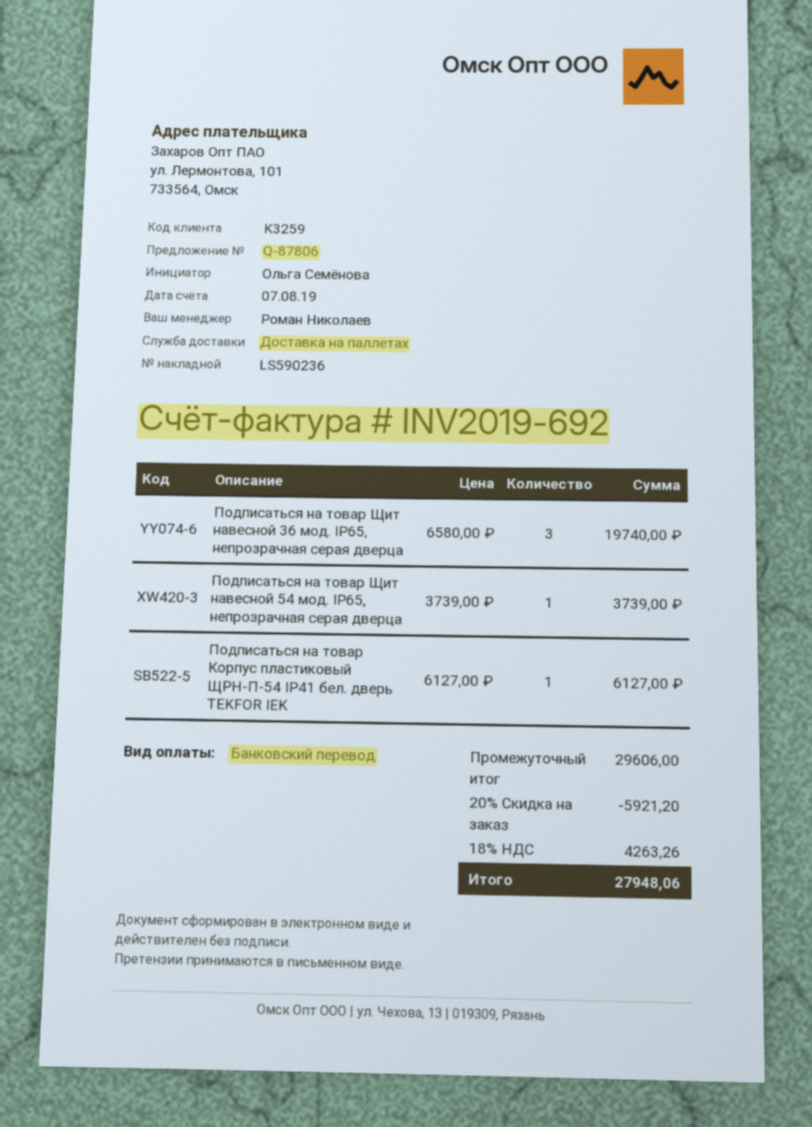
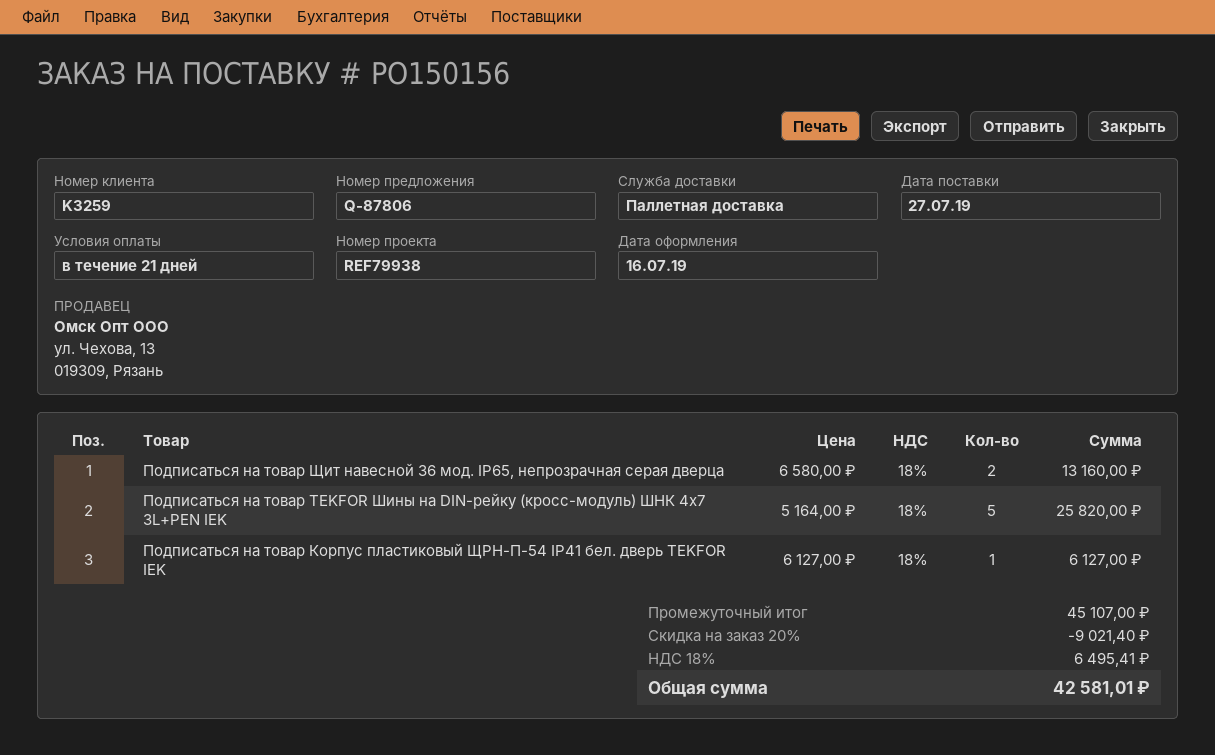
Подписаться на товар Щит навесной 36 мод. IP65, непрозрачная серая дверца: 3 x 6580.00 = 19740.00 -> 2 x 6580.00 = 13160.00
Подписаться на товар Щит навесной 54 мод. IP65, непрозрачная серая дверца: 1 x 3739.00 = 3739.00 -> none
Подписаться на товар TEKFOR Шины на DIN-рейку (кросс-модуль) ШНК 4х7 3L+PEN IEK: none -> 5 x 5164.00 = 25820.00
subtotal: 29606.00 -> 45107.00
discount: 20% = 5921.20 -> 20% = 9021.40
tax: 18% = 4263.26 -> 18% = 6495.41
total: 27948.06 -> 42581.01

